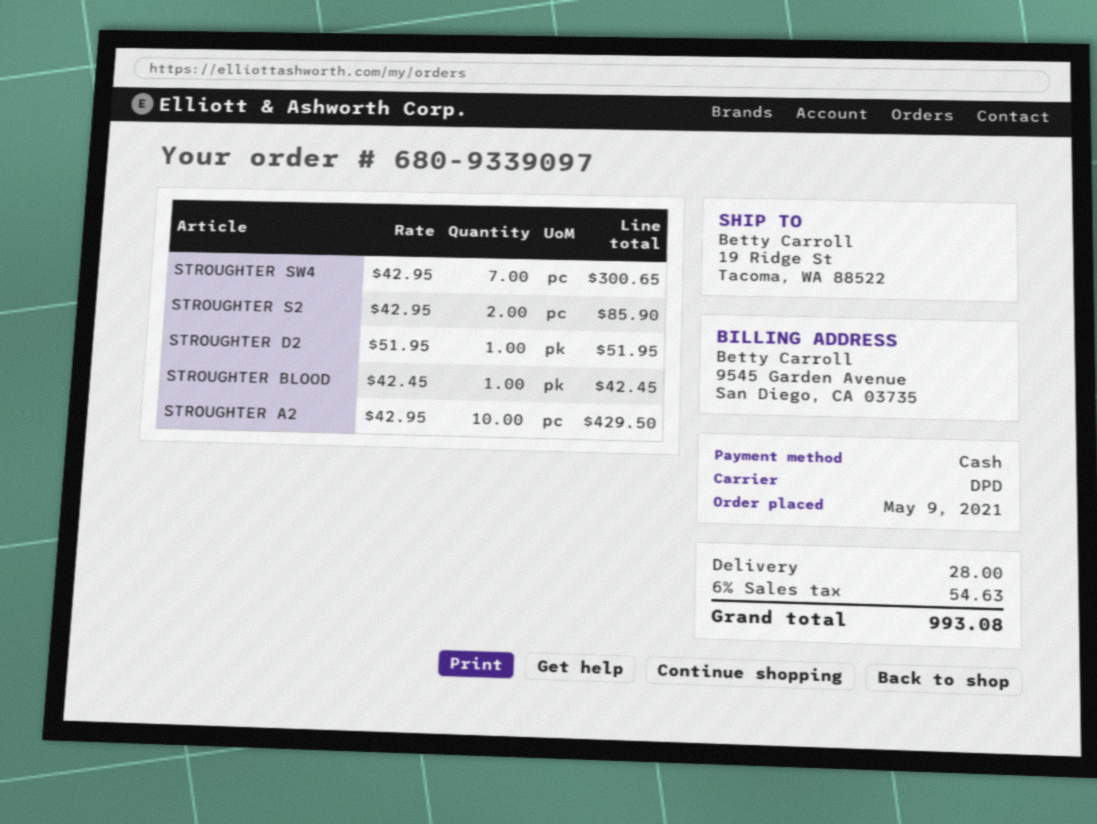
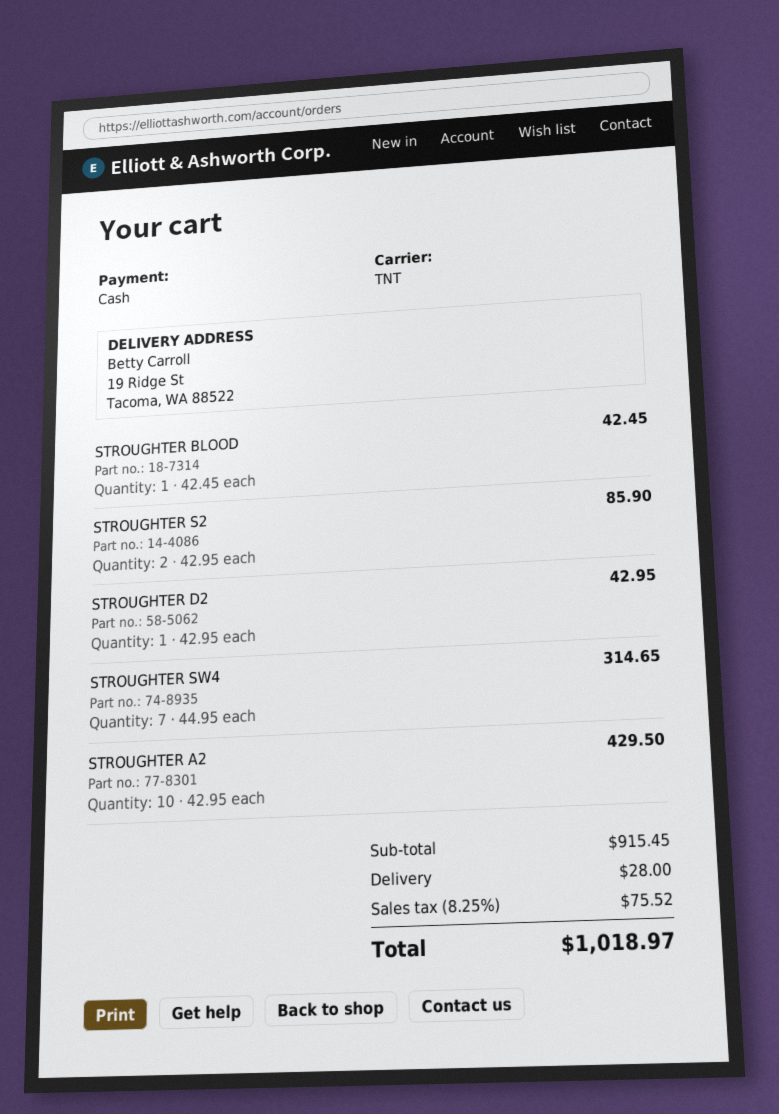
shipping method: DPD -> TNT
STROUGHTER SW4: 7 x 42.95 = 300.65 -> 7 x 44.95 = 314.65
STROUGHTER D2: 1 x 51.95 = 51.95 -> 1 x 42.95 = 42.95
tax: 6% = 54.63 -> 8.25% = 75.52
total: 993.08 -> 1018.97

